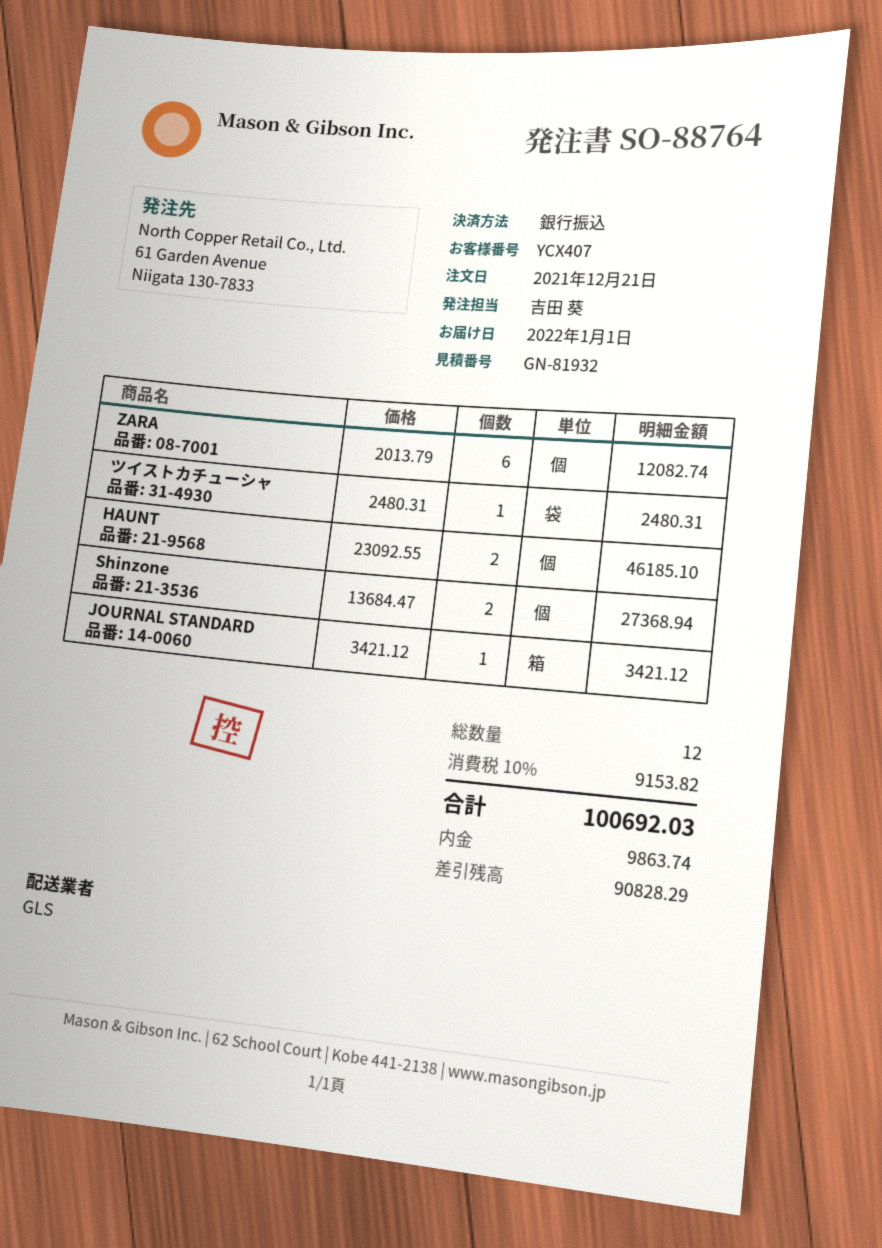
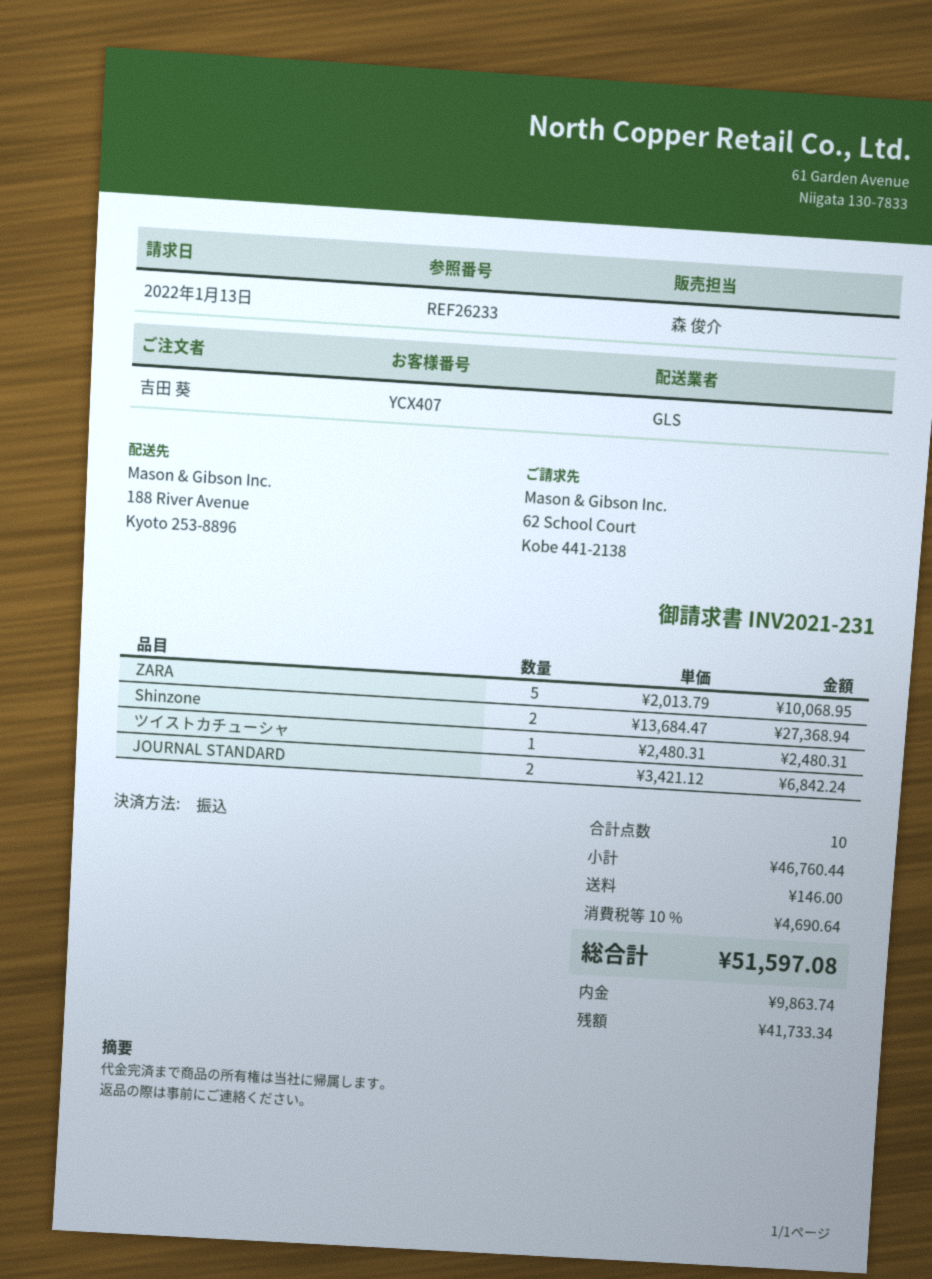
ZARA: 6 x 2013.79 = 12082.74 -> 5 x 2013.79 = 10068.95
HAUNT: 2 x 23092.55 = 46185.10 -> none
JOURNAL STANDARD: 1 x 3421.12 = 3421.12 -> 2 x 3421.12 = 6842.24
total quantity: 12 -> 10
shipping: none -> 146.00
tax: 10% = 9153.82 -> 10% = 4690.64
total: 100692.03 -> 51597.08
balance: 90828.29 -> 41733.34

